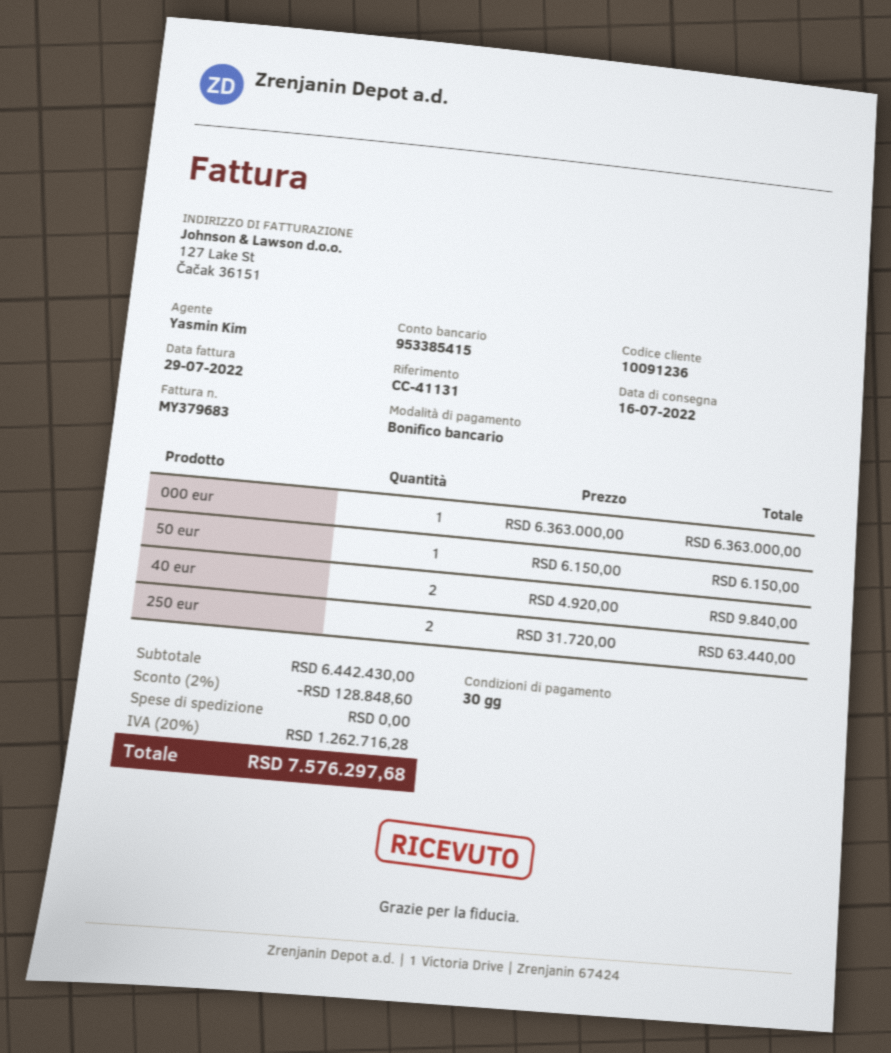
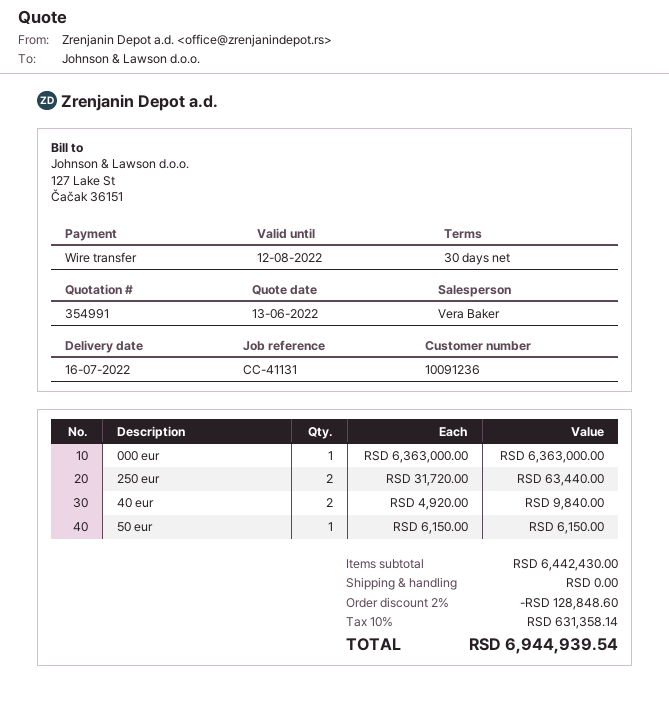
sales rep: Yasmin Kim -> Vera Baker
tax: 20% = 1262716.28 -> 10% = 631358.14
total: 7576297.68 -> 6944939.54

